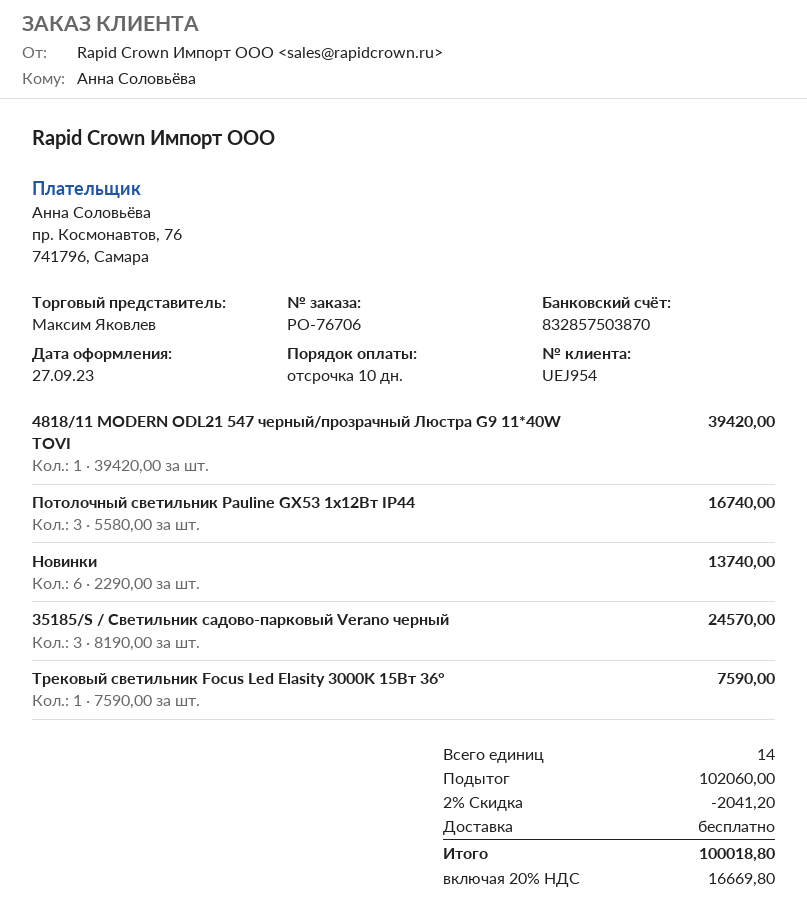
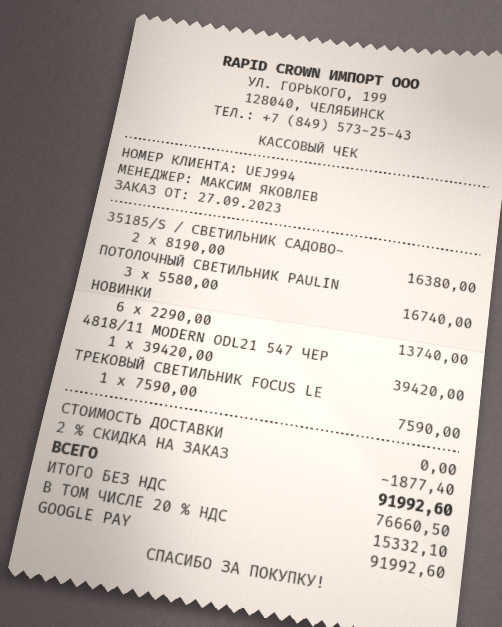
customer number: UEJ954 -> UEJ994
35185/S / Светильник садово-парковый Verano черный: 3 x 8190.00 = 24570.00 -> 2 x 8190.00 = 16380.00
discount: 2% = 2041.20 -> 2% = 1877.40
tax: 20% = 16669.80 -> 20% = 15332.10
total: 100018.80 -> 91992.60

